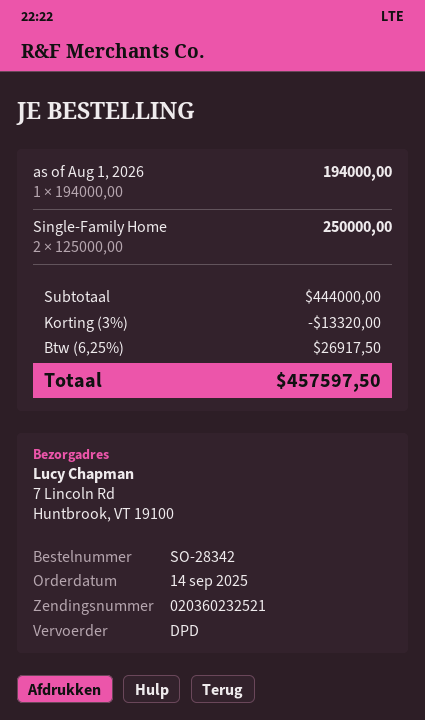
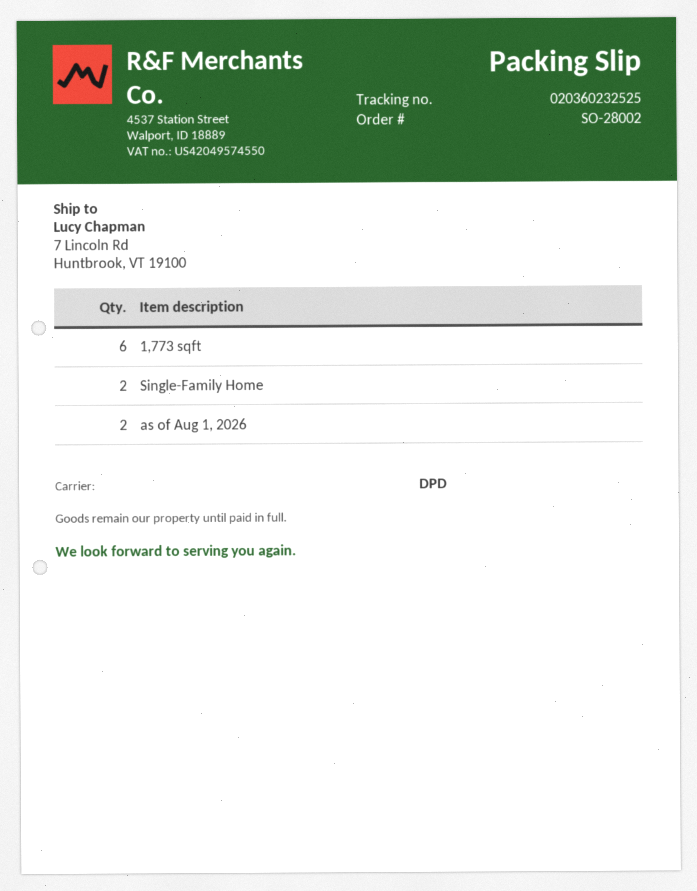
order number: SO-28342 -> SO-28002
tracking number: 020360232521 -> 020360232525
as of Aug 1, 2026: 1 -> 2
1,773 sqft: none -> 6

